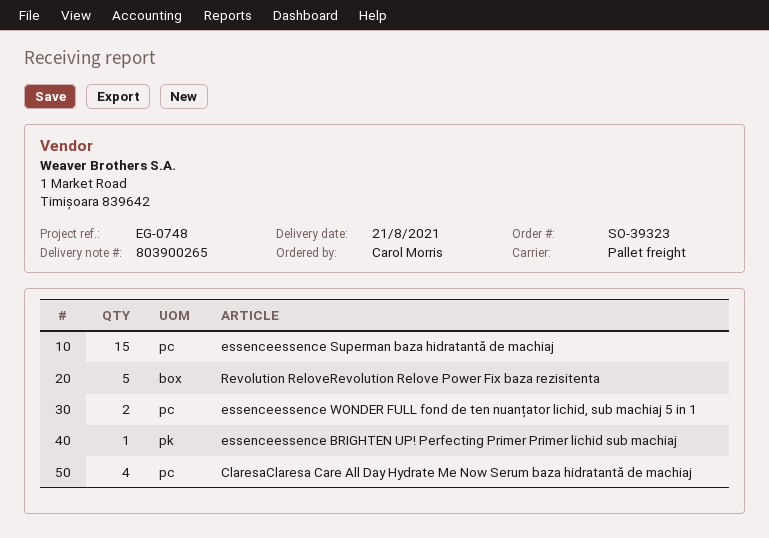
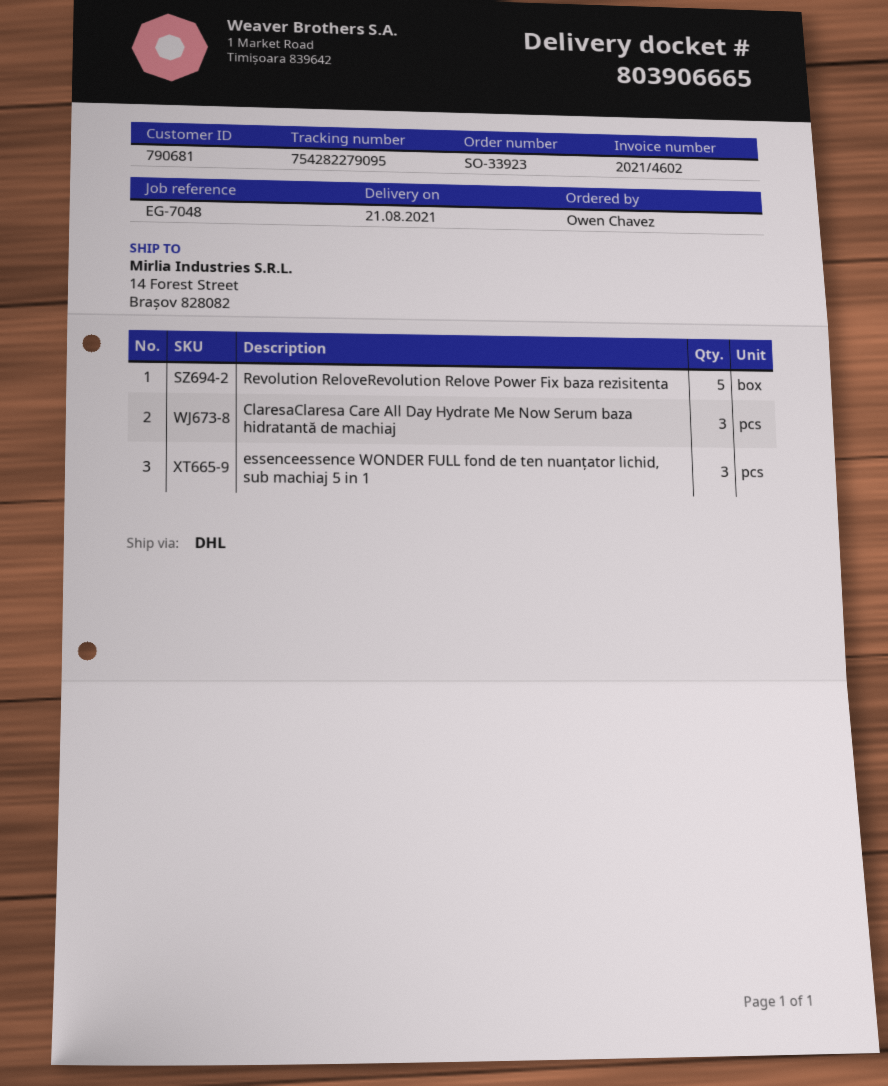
order number: SO-39323 -> SO-33923
delivery note number: 803900265 -> 803906665
reference: EG-0748 -> EG-7048
ordered by: Carol Morris -> Owen Chavez
shipping method: pallet freight -> DHL
essenceessence Superman baza hidratantă de machiaj: 15 -> none
essenceessence WONDER FULL fond de ten nuanțator lichid, sub machiaj 5 in 1: 2 -> 3
essenceessence BRIGHTEN UP! Perfecting Primer Primer lichid sub machiaj: 1 -> none
ClaresaClaresa Care All Day Hydrate Me Now Serum baza hidratantă de machiaj: 4 -> 3

